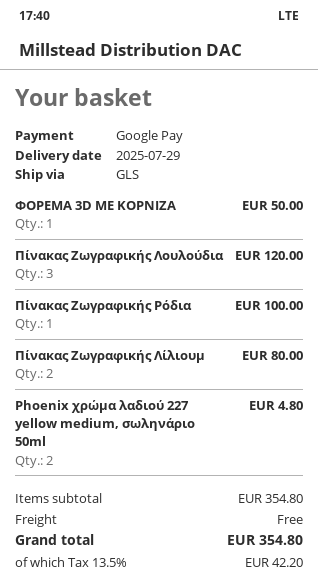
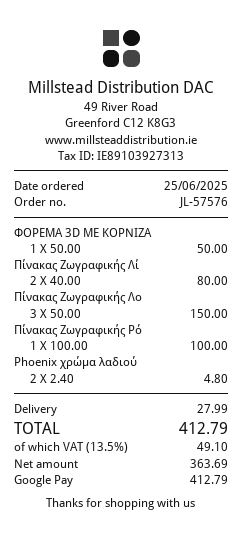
Πίνακας Ζωγραφικής Λουλούδια: 3 for 120.00 -> 3 for 150.00
shipping: 0.00 -> 27.99
tax: 13.5% = 42.20 -> 13.5% = 49.10
total: 354.80 -> 412.79

